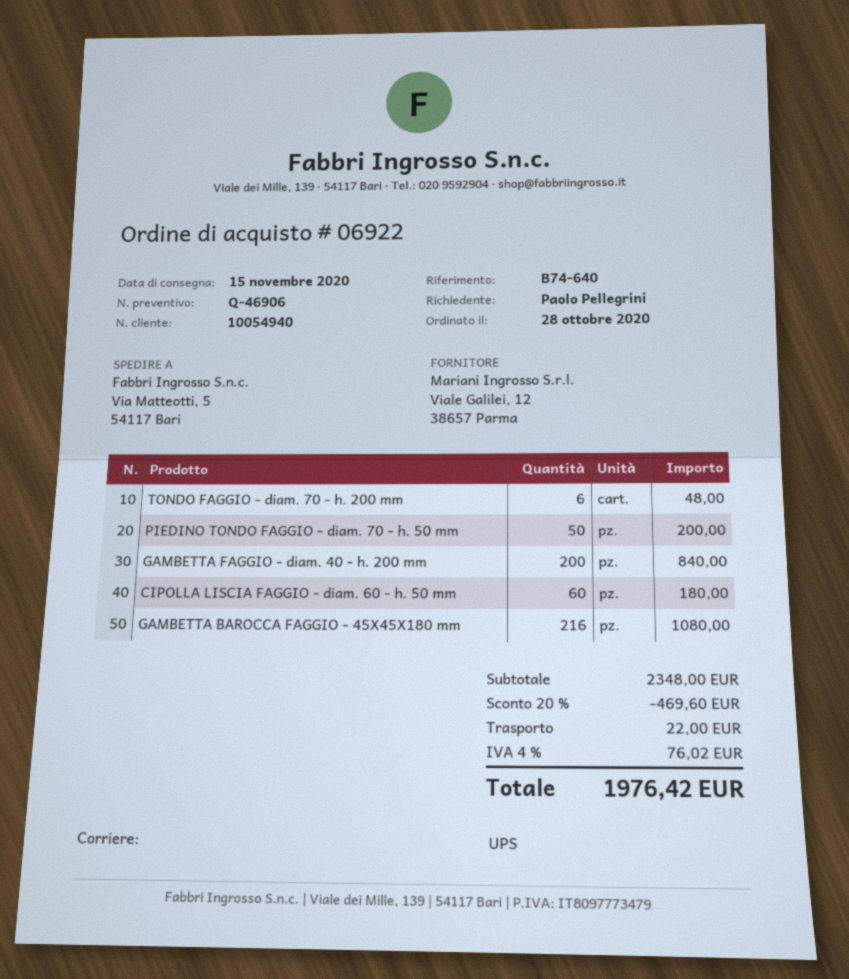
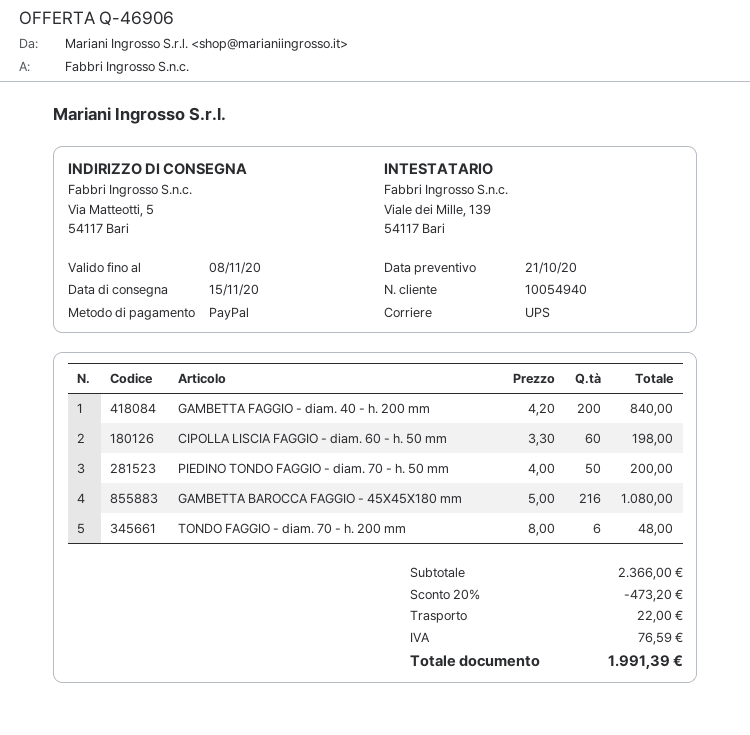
CIPOLLA LISCIA FAGGIO - diam. 60 - h. 50 mm: 60 for 180.00 -> 60 for 198.00
subtotal: 2348.00 -> 2366.00
discount: 20% = 469.60 -> 20% = 473.20
tax: 76.02 -> 76.59
total: 1976.42 -> 1991.39

